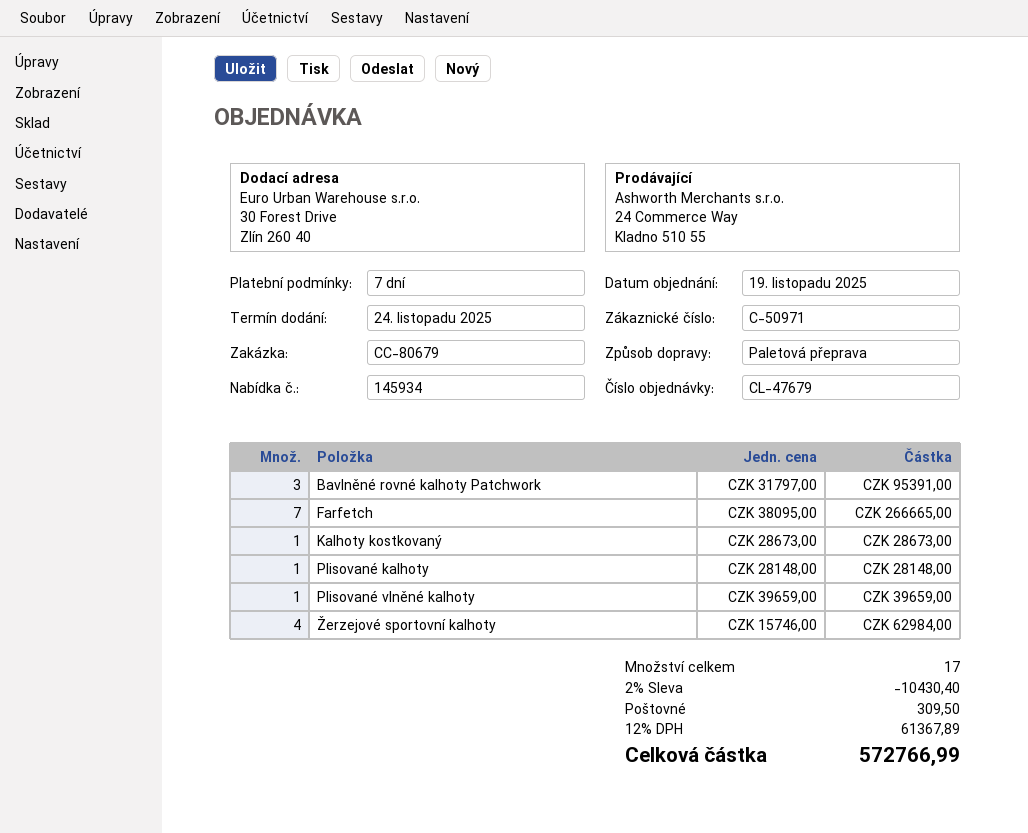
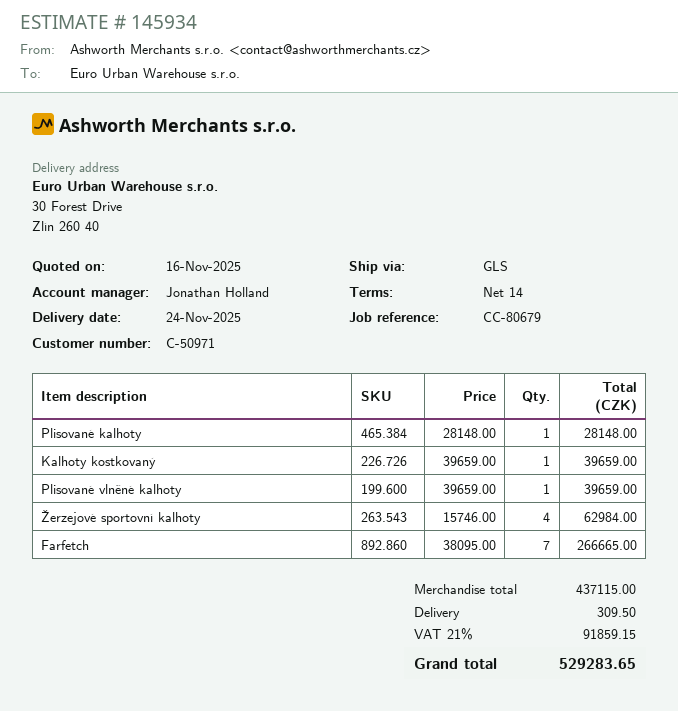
payment terms: 7 days -> 14 days
shipping method: pallet freight -> GLS
Bavlněné rovné kalhoty Patchwork: 3 x 31797.00 = 95391.00 -> none
Kalhoty kostkovaný: 1 x 28673.00 = 28673.00 -> 1 x 39659.00 = 39659.00
discount: 2% = 10430.40 -> none
tax: 12% = 61367.89 -> 21% = 91859.15
total: 572766.99 -> 529283.65

